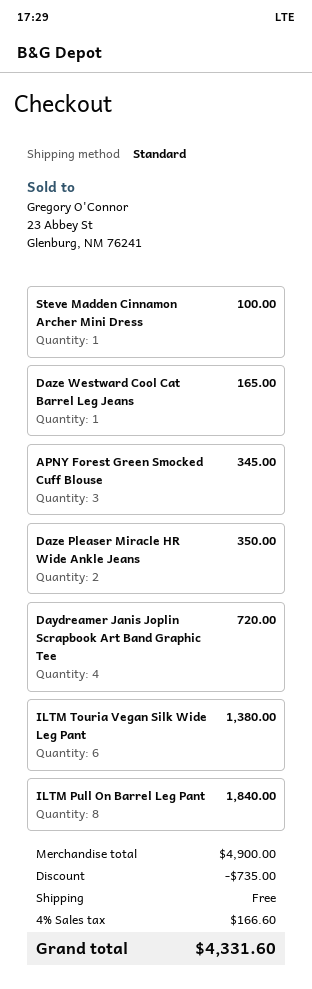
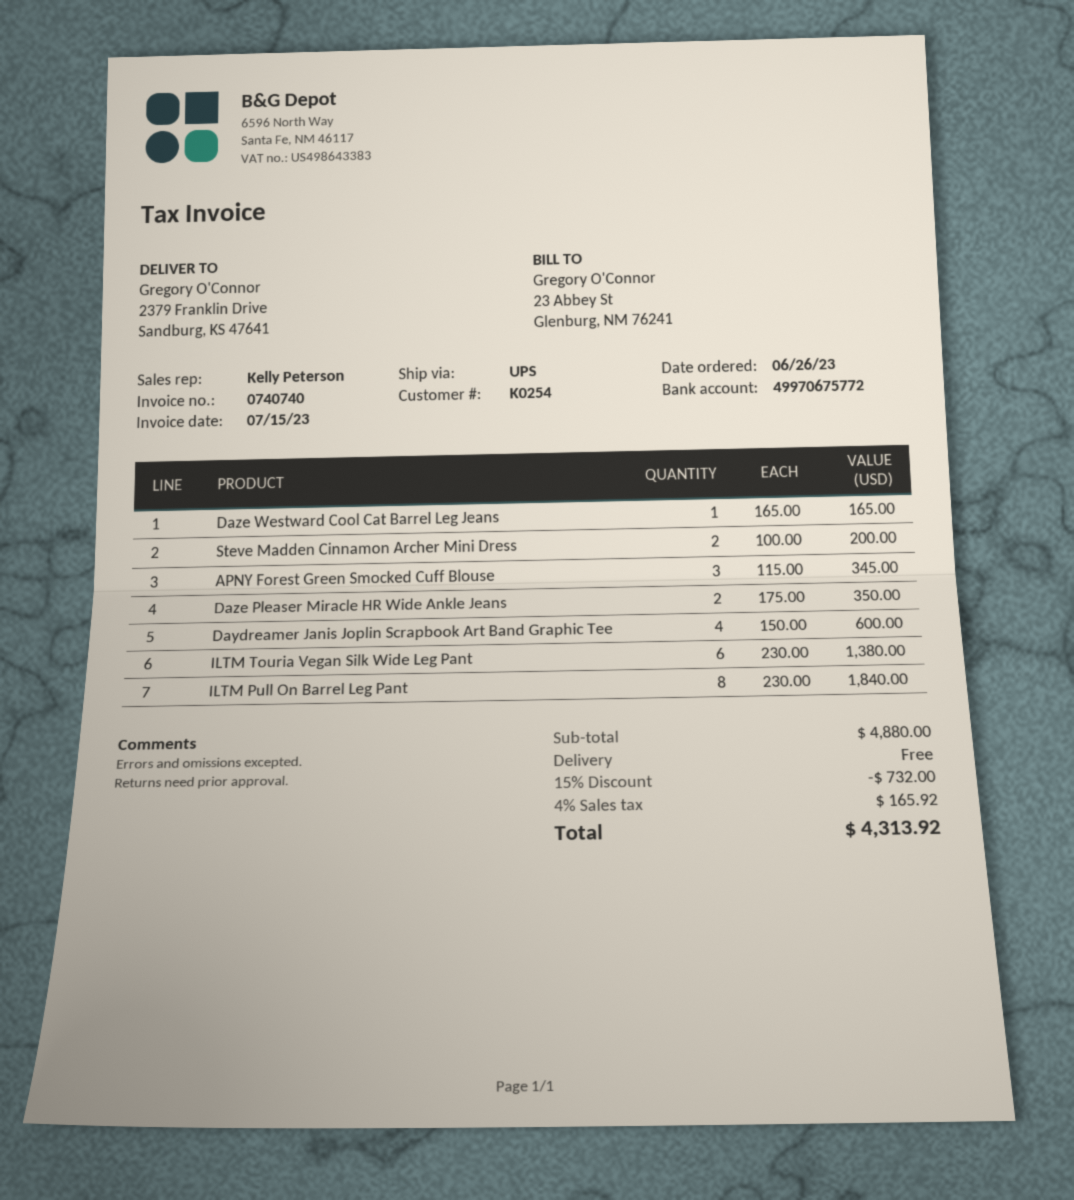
shipping method: standard -> UPS
Steve Madden Cinnamon Archer Mini Dress: 1 for 100.00 -> 2 for 200.00
Daydreamer Janis Joplin Scrapbook Art Band Graphic Tee: 4 for 720.00 -> 4 for 600.00
subtotal: 4900.00 -> 4880.00
discount: 735.00 -> 732.00
tax: 4% = 166.60 -> 4% = 165.92
total: 4331.60 -> 4313.92

